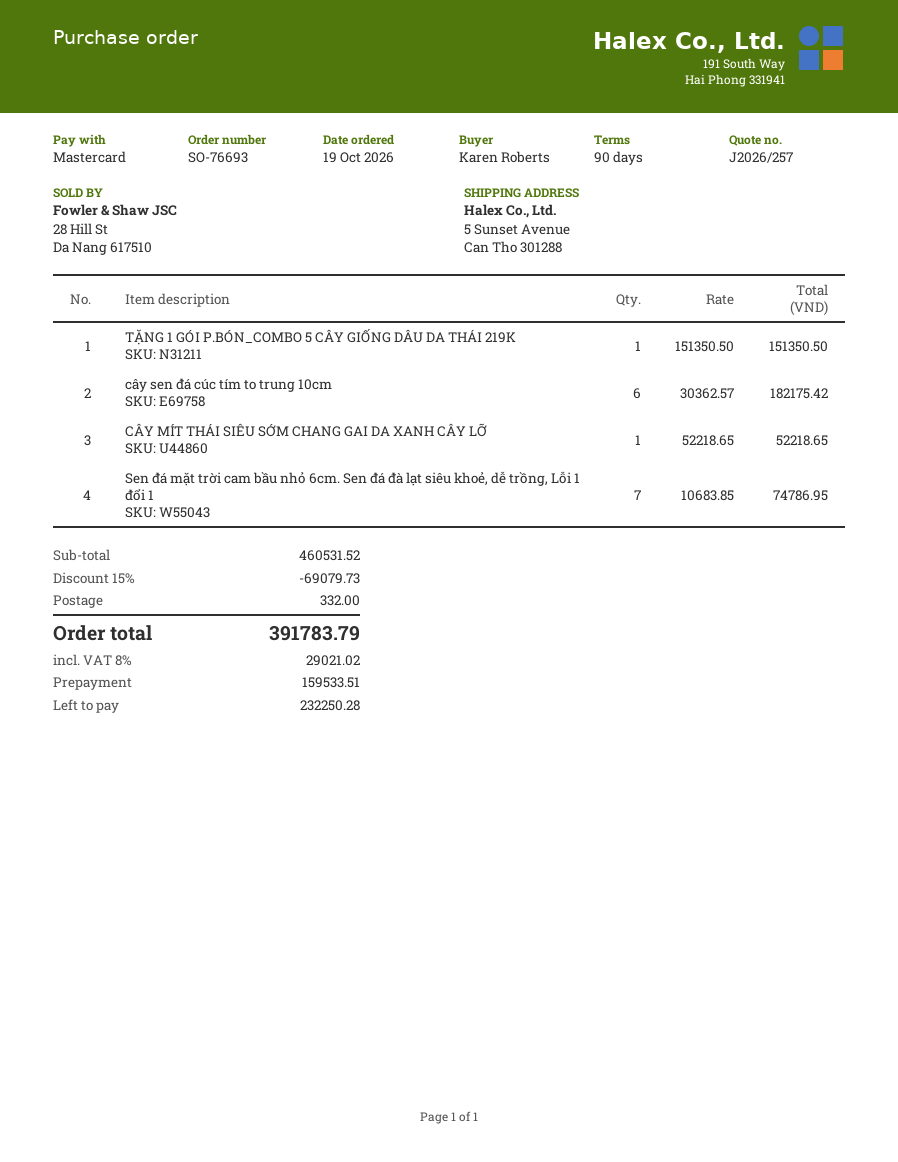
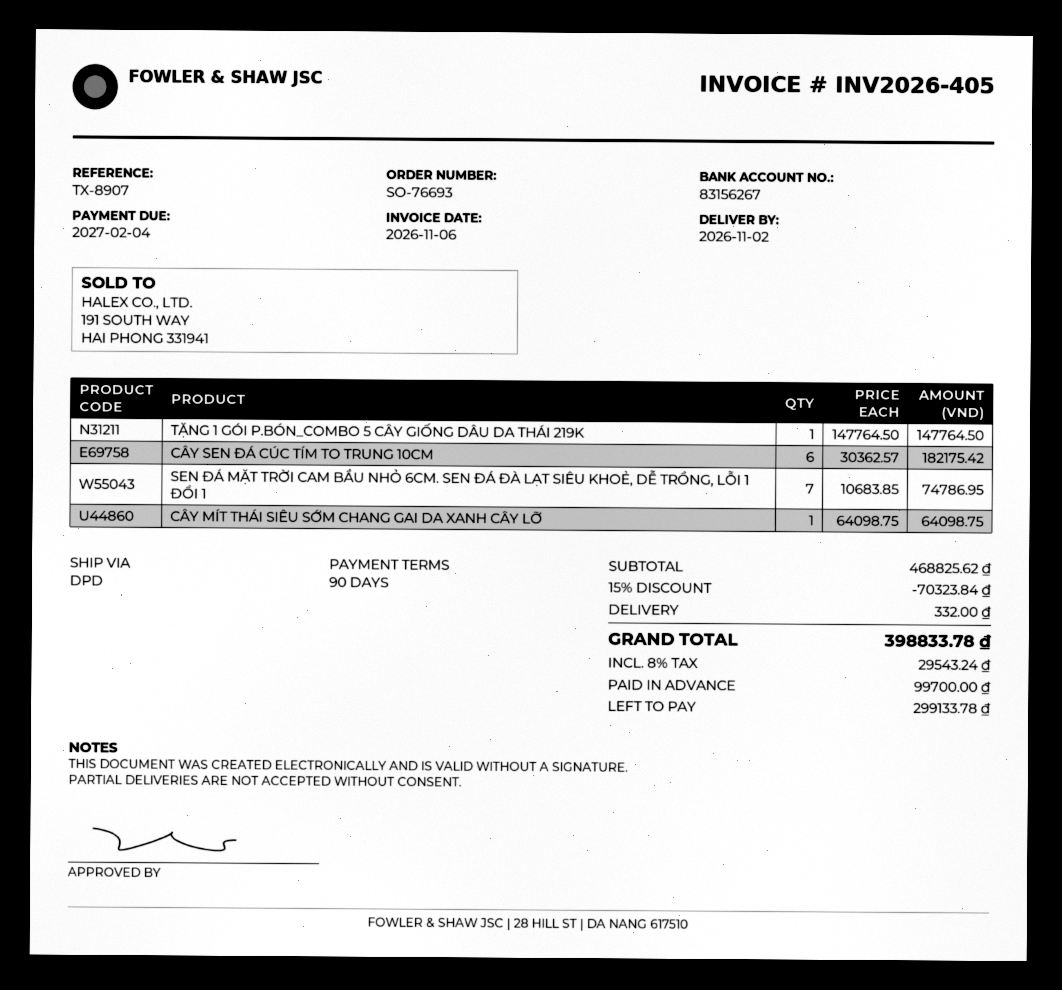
TẶNG 1 GÓI P.BÓN_COMBO 5 CÂY GIỐNG DÂU DA THÁI 219K: 1 x 151350.50 = 151350.50 -> 1 x 147764.50 = 147764.50
CÂY MÍT THÁI SIÊU SỚM CHANG GAI DA XANH CÂY LỠ: 1 x 52218.65 = 52218.65 -> 1 x 64098.75 = 64098.75
subtotal: 460531.52 -> 468825.62
discount: 15% = 69079.73 -> 15% = 70323.84
tax: 8% = 29021.02 -> 8% = 29543.24
total: 391783.79 -> 398833.78
deposit: 159533.51 -> 99700.00
balance: 232250.28 -> 299133.78

